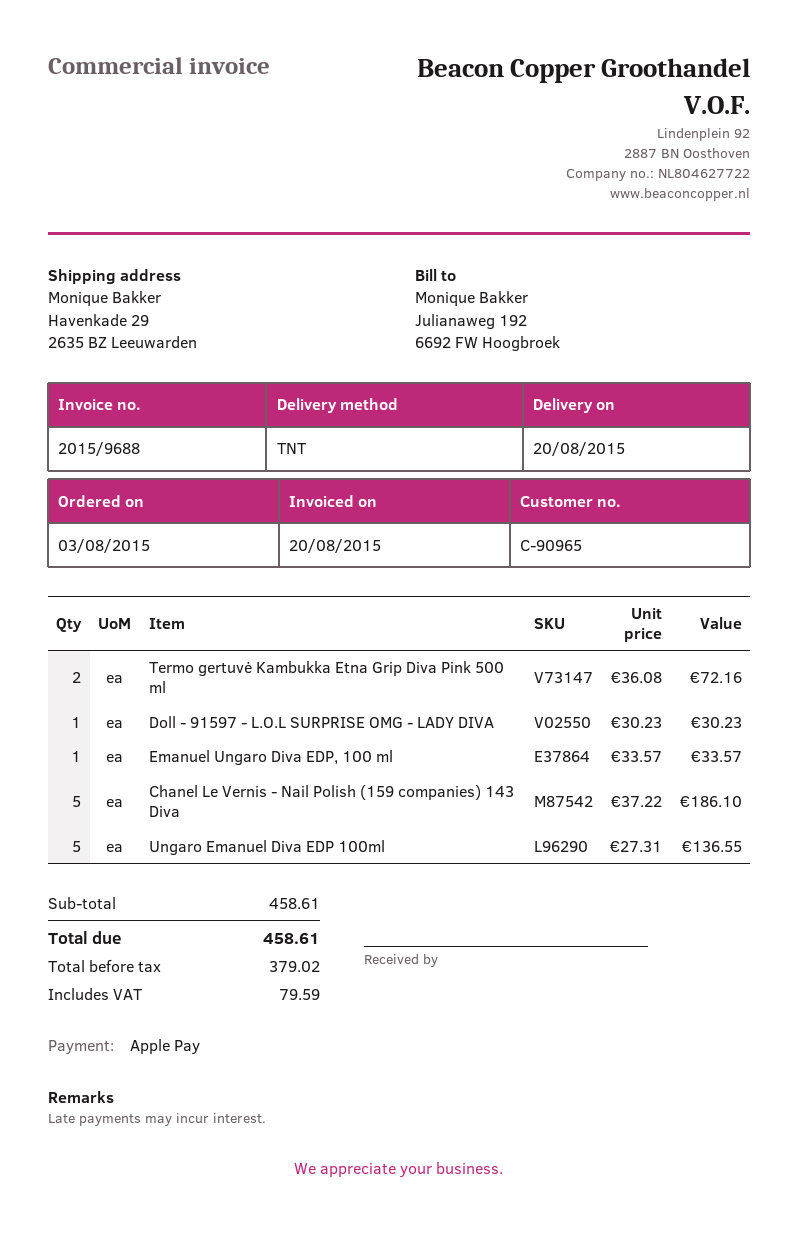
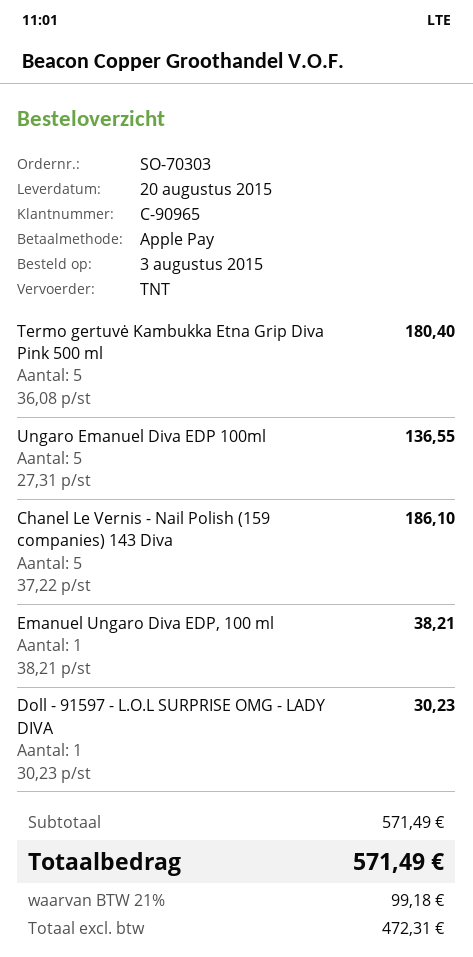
Termo gertuvė Kambukka Etna Grip Diva Pink 500 ml: 2 x 36.08 = 72.16 -> 5 x 36.08 = 180.40
Emanuel Ungaro Diva EDP, 100 ml: 1 x 33.57 = 33.57 -> 1 x 38.21 = 38.21
subtotal: 458.61 -> 571.49
net: 379.02 -> 472.31
tax: 79.59 -> 99.18
total: 458.61 -> 571.49

